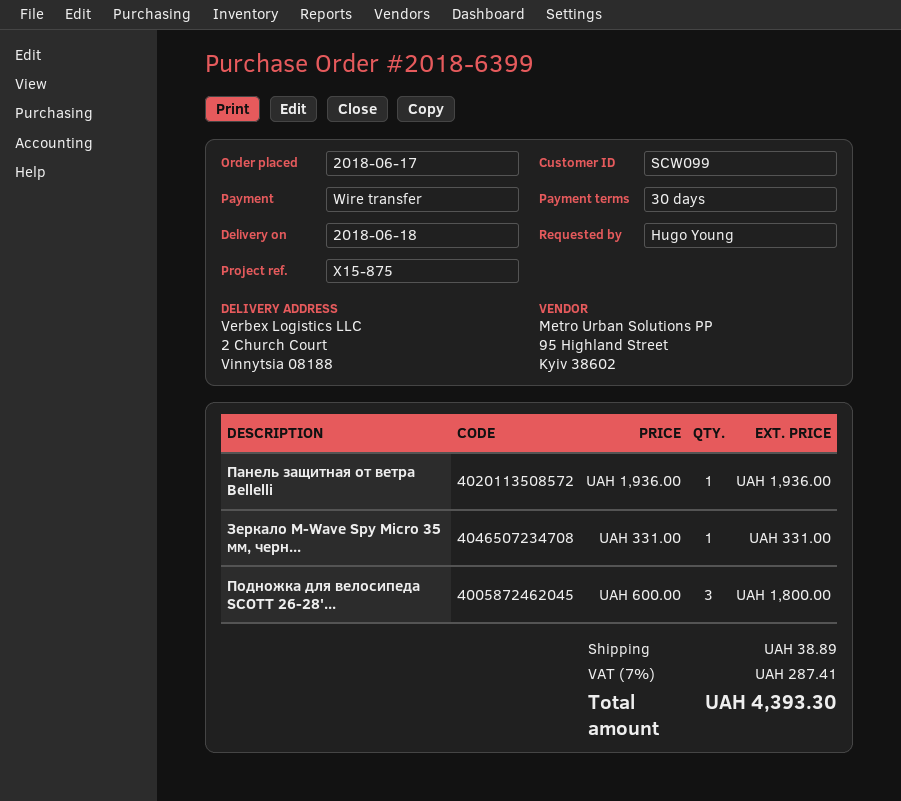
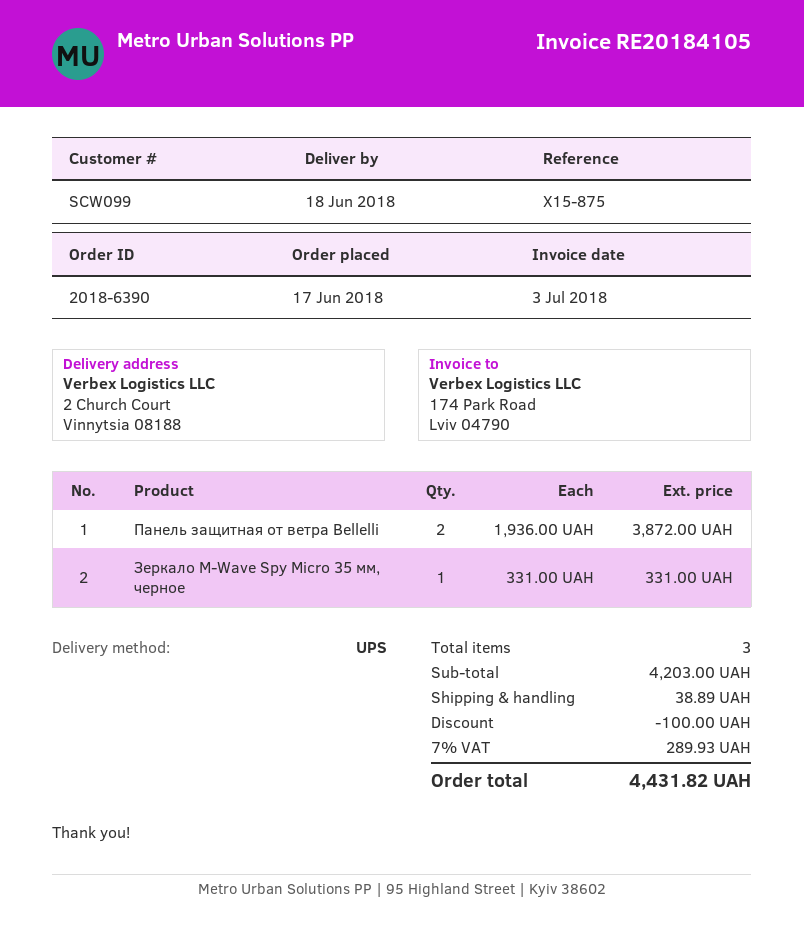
order number: 2018-6399 -> 2018-6390
Панель защитная от ветра Bellelli: 1 x 1936.00 = 1936.00 -> 2 x 1936.00 = 3872.00
Подножка для велосипеда SCOTT 26-28'...: 3 x 600.00 = 1800.00 -> none
discount: none -> 100.00
tax: 7% = 287.41 -> 7% = 289.93
total: 4393.30 -> 4431.82

